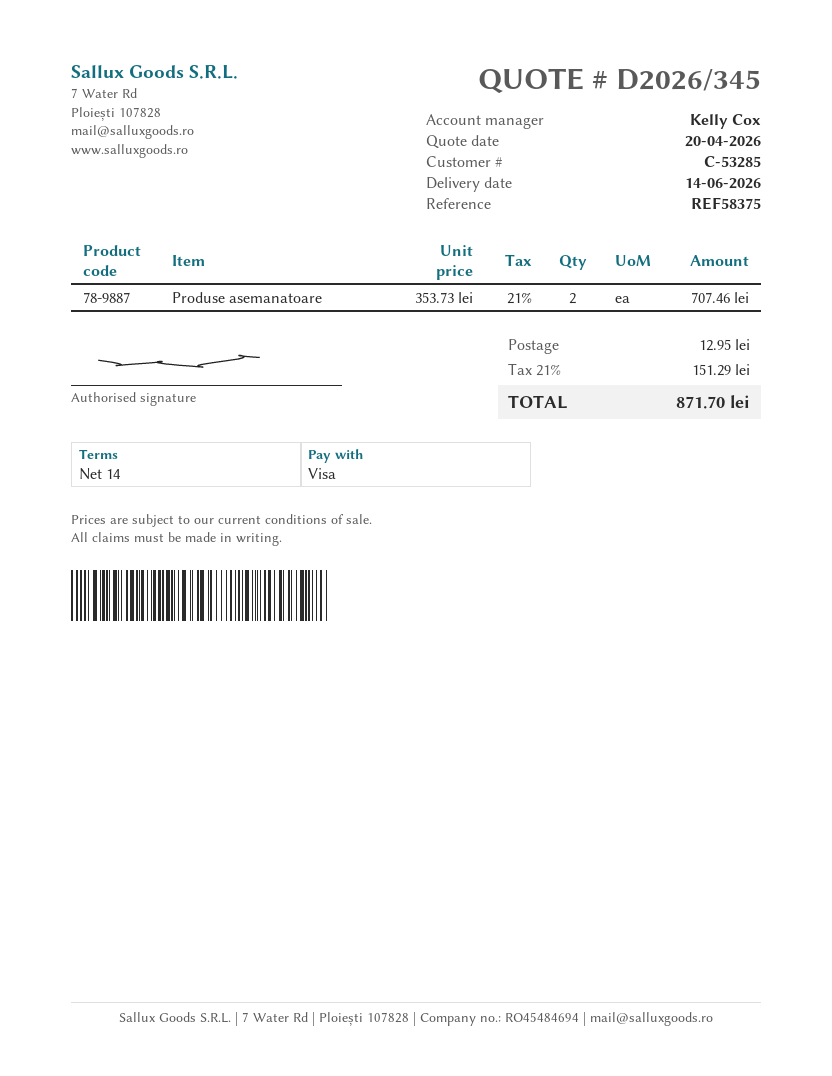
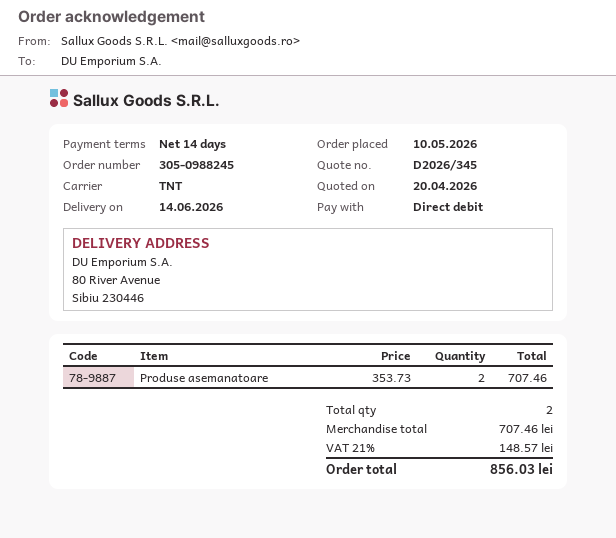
payment method: Visa -> direct debit
shipping: 12.95 -> none
tax: 21% = 151.29 -> 21% = 148.57
total: 871.70 -> 856.03

